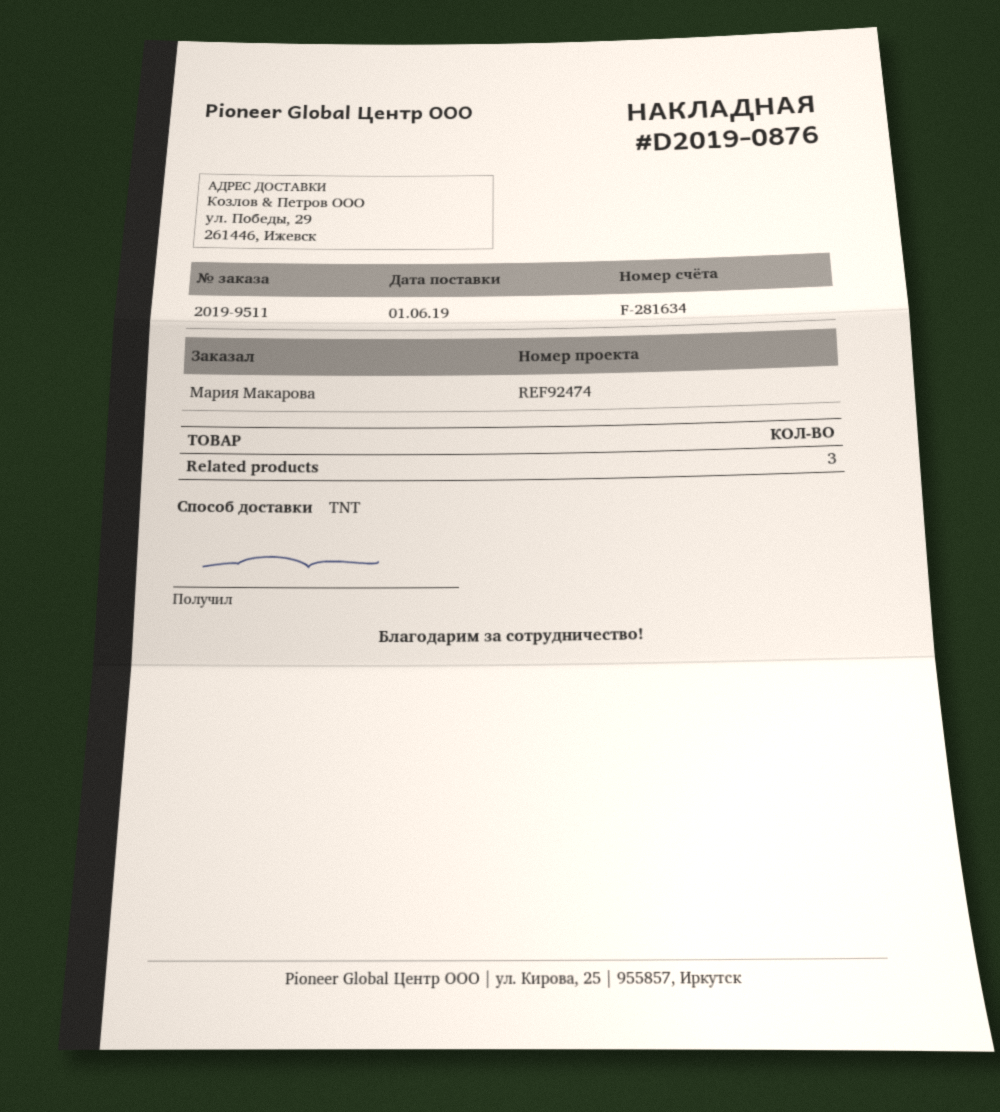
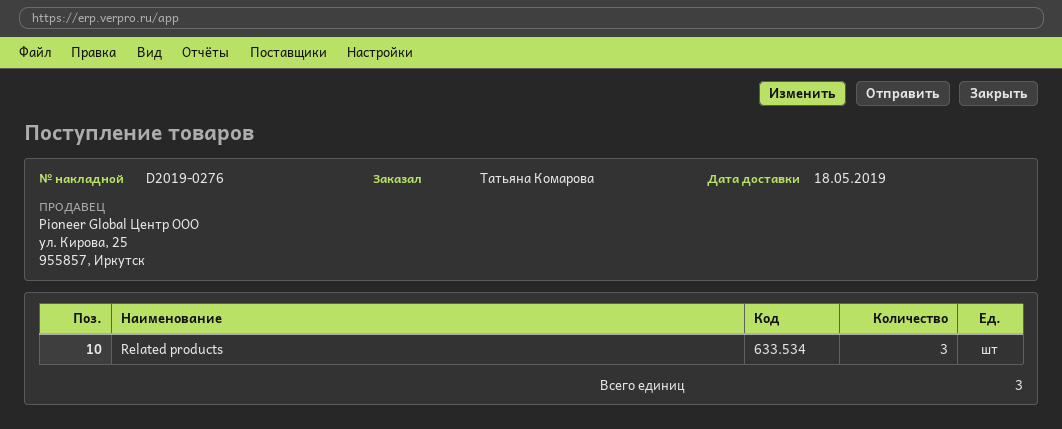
delivery note number: D2019-0876 -> D2019-0276
delivery date: 2019-06-01 -> 2019-05-18
ordered by: Мария Макарова -> Татьяна Комарова

